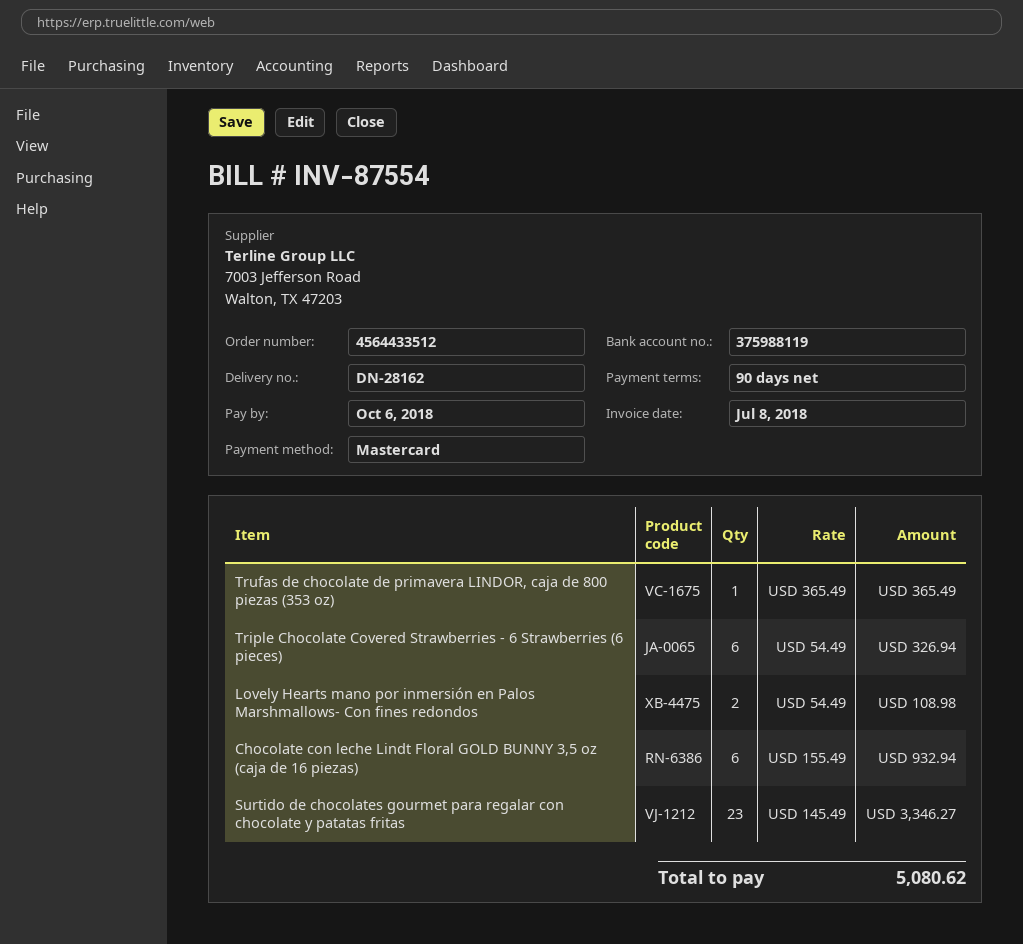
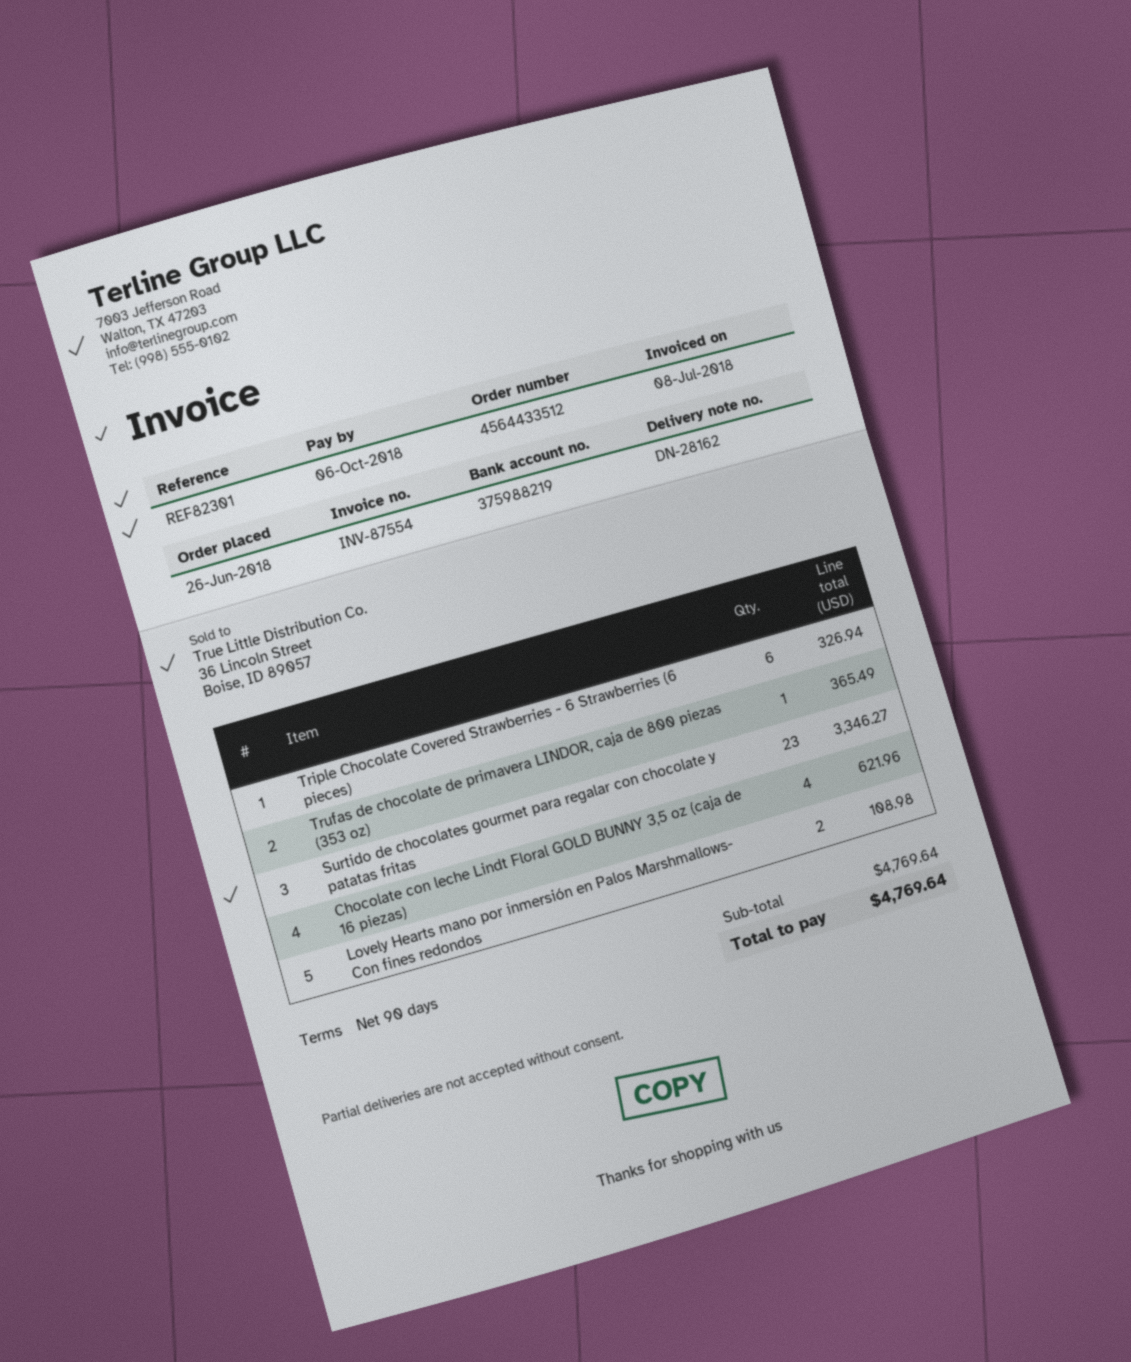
bank account: 375988119 -> 375988219
Chocolate con leche Lindt Floral GOLD BUNNY 3,5 oz (caja de 16 piezas): 6 for 932.94 -> 4 for 621.96
total: 5080.62 -> 4769.64

